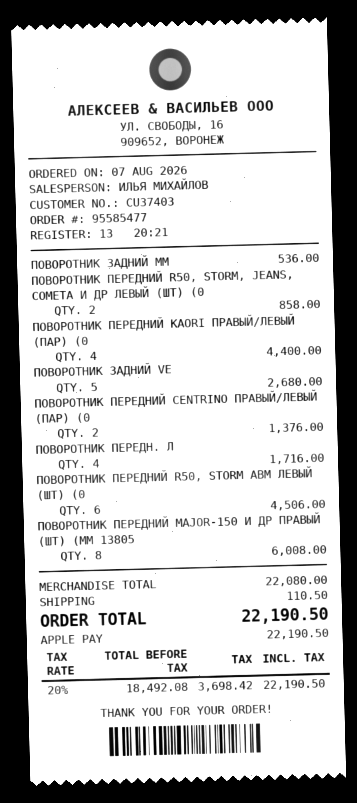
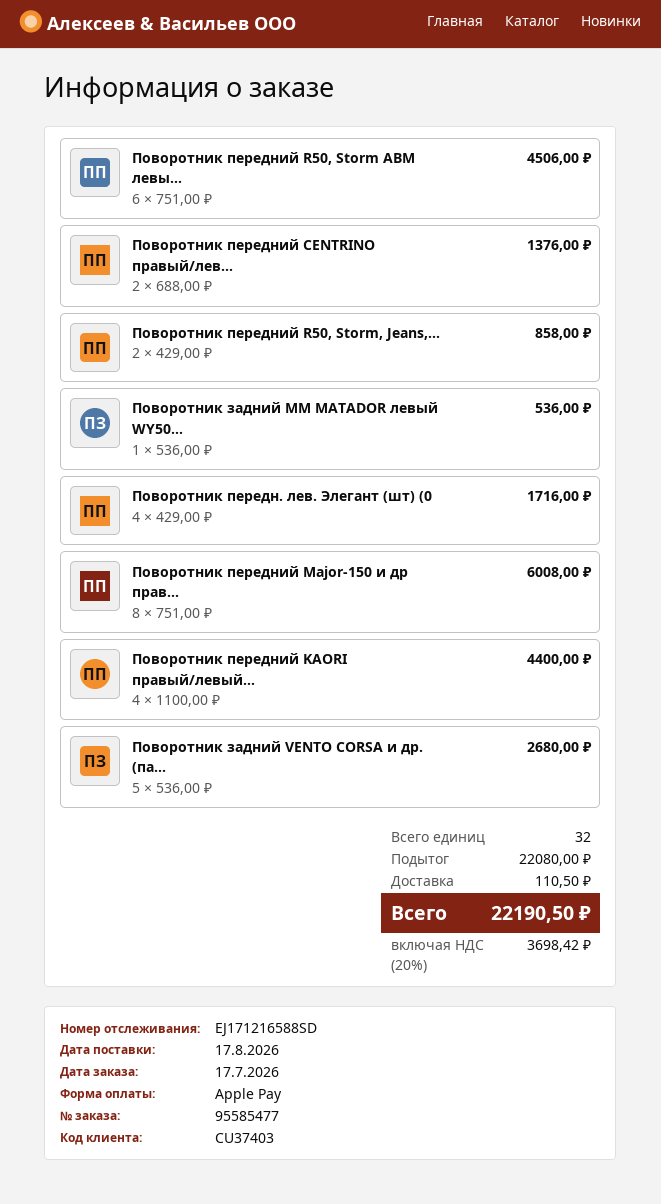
order date: 2026-08-07 -> 2026-07-17

